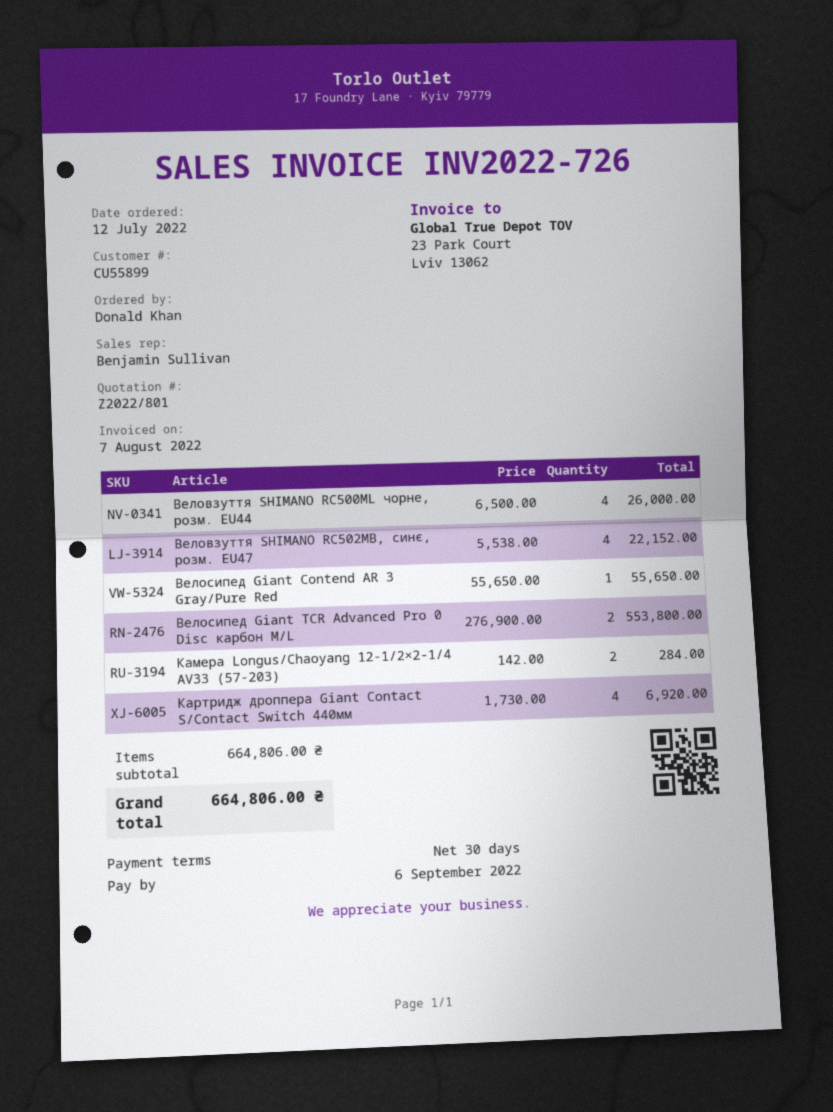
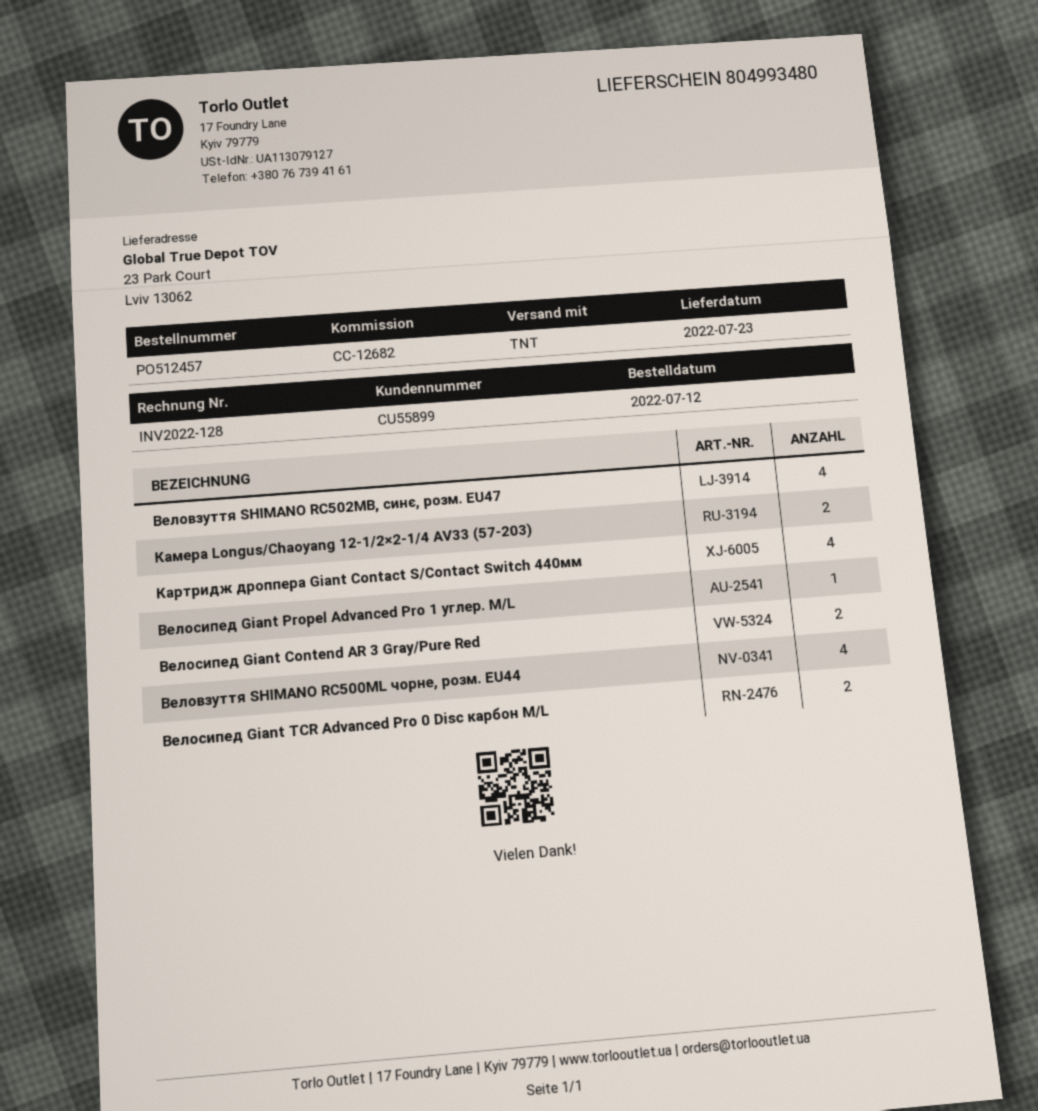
invoice number: INV2022-726 -> INV2022-128
Велосипед Giant Contend AR 3 Gray/Pure Red: 1 -> 2
Велосипед Giant Propel Advanced Pro 1 углер. M/L: none -> 1

